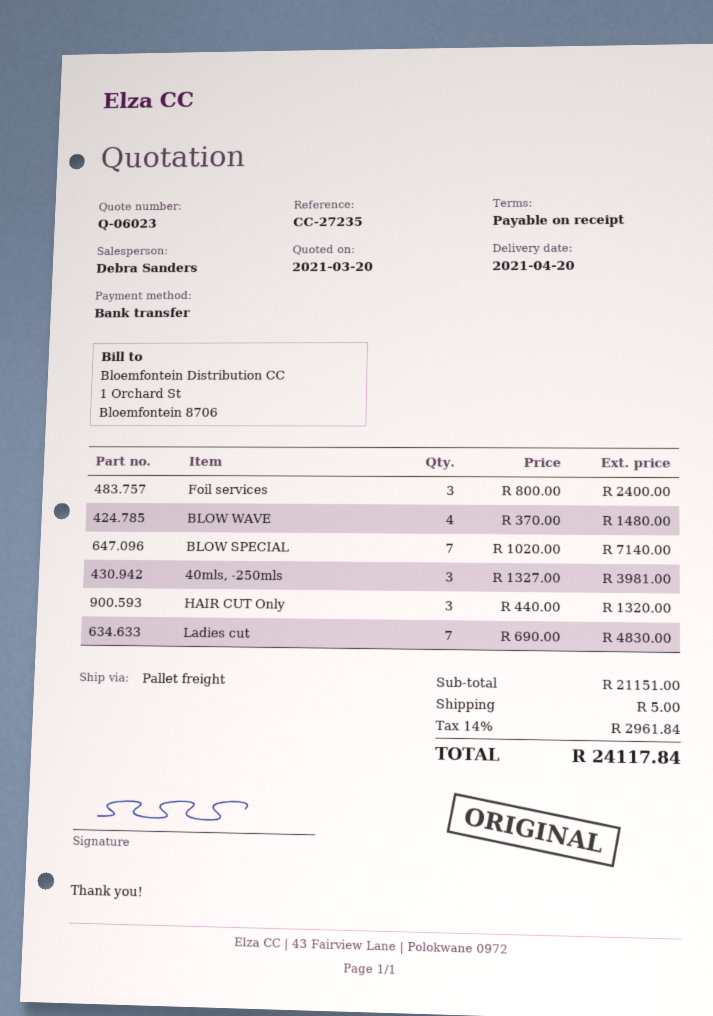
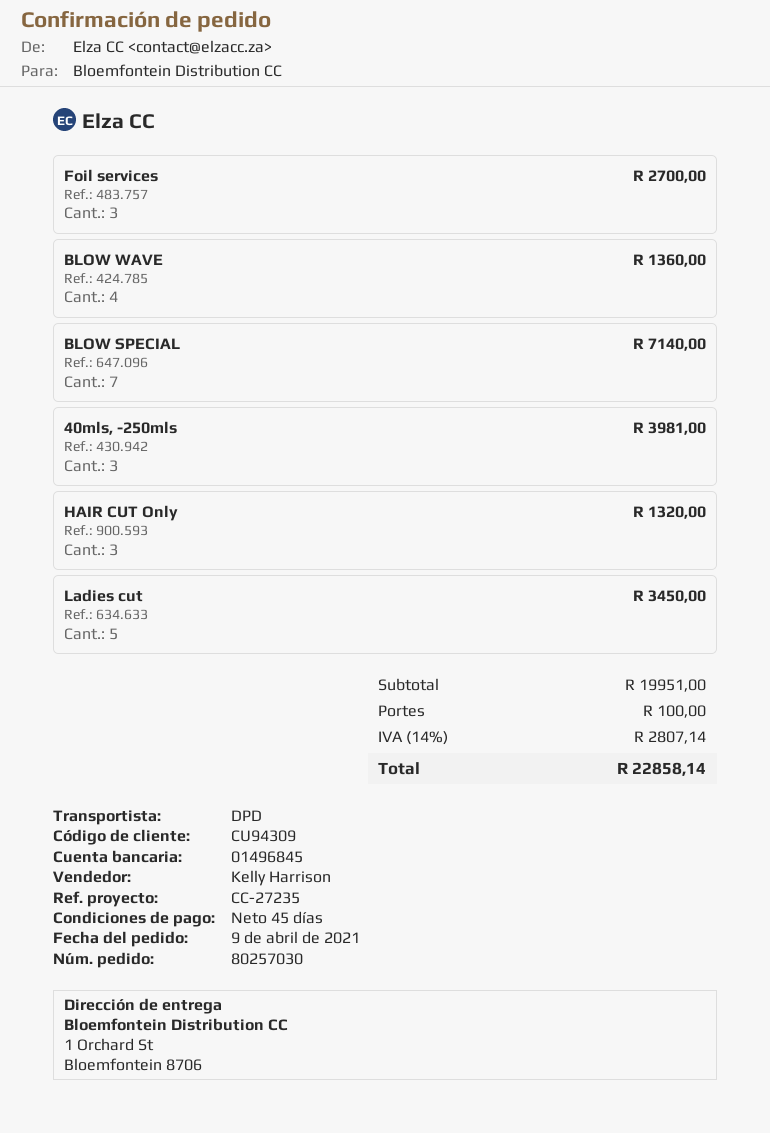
payment terms: on receipt -> 45 days
sales rep: Debra Sanders -> Kelly Harrison
shipping method: pallet freight -> DPD
Foil services: 3 for 2400.00 -> 3 for 2700.00
BLOW WAVE: 4 for 1480.00 -> 4 for 1360.00
Ladies cut: 7 for 4830.00 -> 5 for 3450.00
subtotal: 21151.00 -> 19951.00
shipping: 5.00 -> 100.00
tax: 14% = 2961.84 -> 14% = 2807.14
total: 24117.84 -> 22858.14

